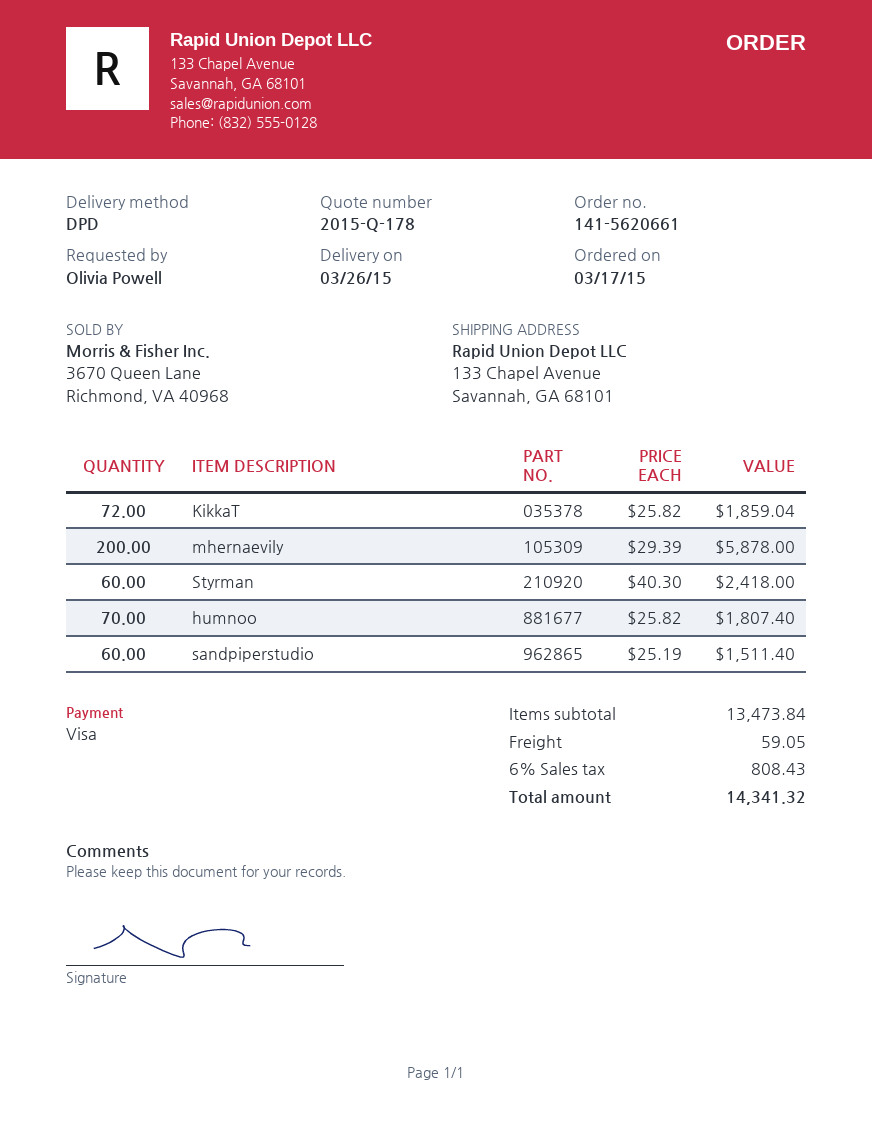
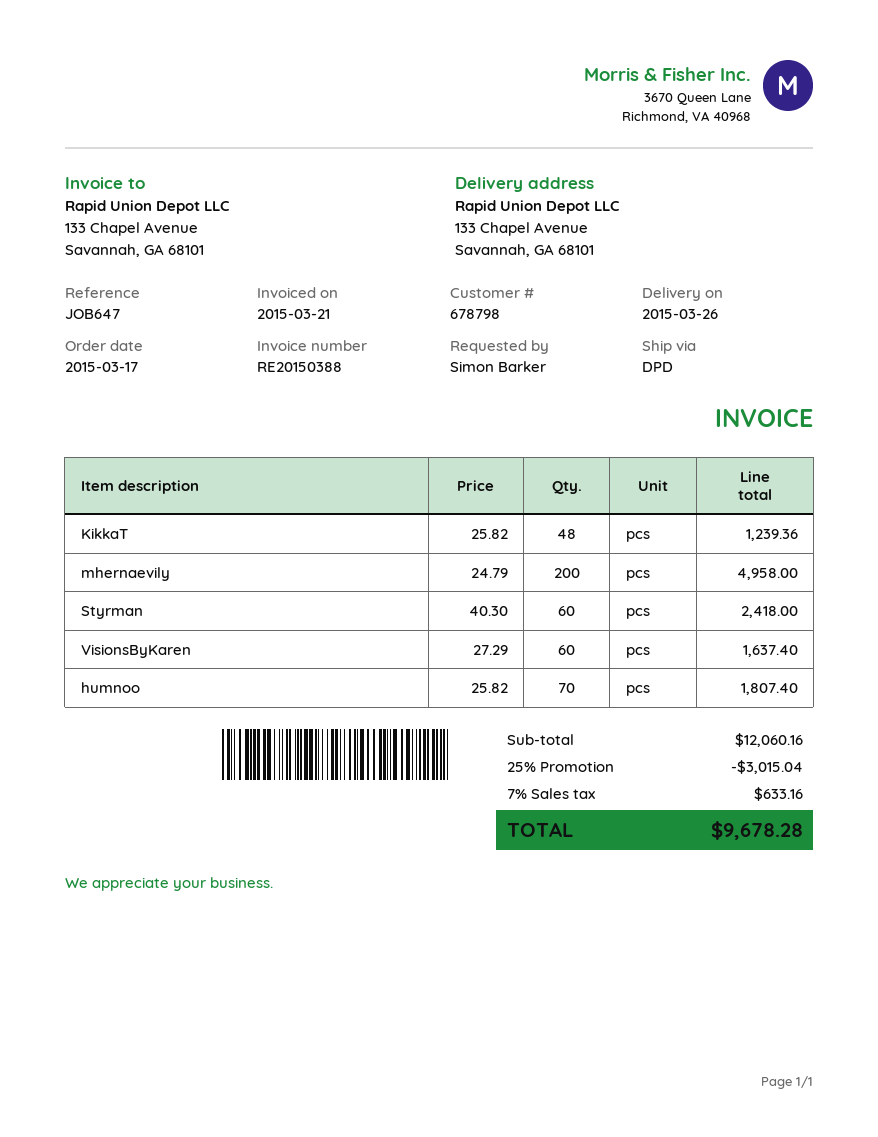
ordered by: Olivia Powell -> Simon Barker
KikkaT: 72 x 25.82 = 1859.04 -> 48 x 25.82 = 1239.36
mhernaevily: 200 x 29.39 = 5878.00 -> 200 x 24.79 = 4958.00
sandpiperstudio: 60 x 25.19 = 1511.40 -> none
VisionsByKaren: none -> 60 x 27.29 = 1637.40
subtotal: 13473.84 -> 12060.16
discount: none -> 25% = 3015.04
shipping: 59.05 -> none
tax: 6% = 808.43 -> 7% = 633.16
total: 14341.32 -> 9678.28

